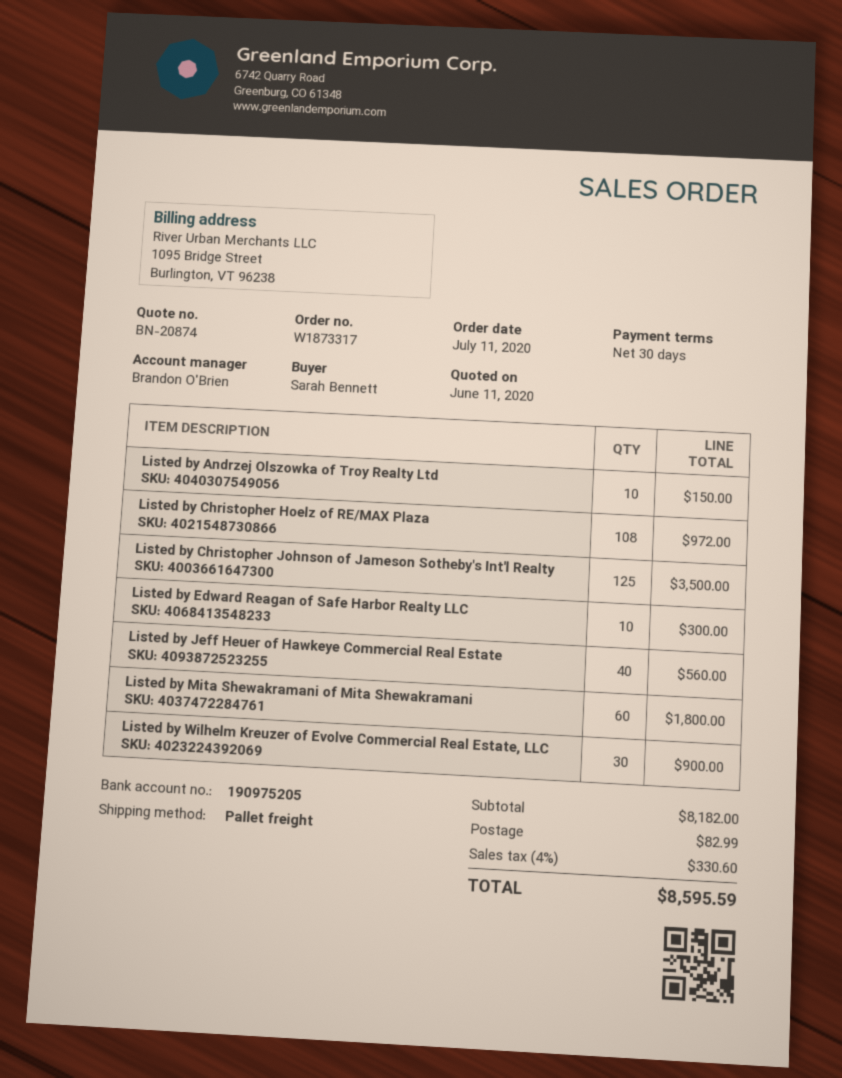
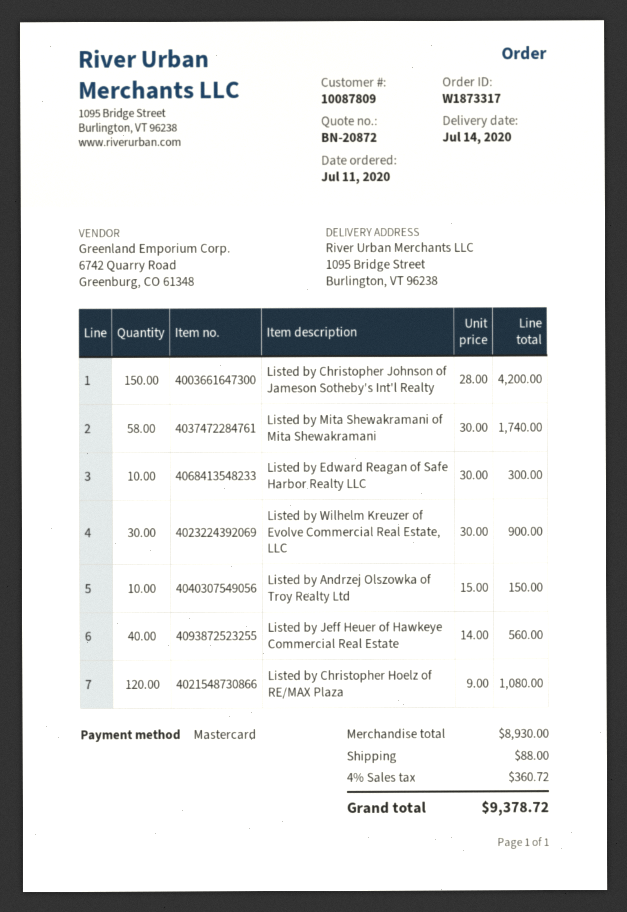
quote number: BN-20874 -> BN-20872
Listed by Christopher Hoelz of RE/MAX Plaza: 108 for 972.00 -> 120 for 1080.00
Listed by Christopher Johnson of Jameson Sotheby's Int'l Realty: 125 for 3500.00 -> 150 for 4200.00
Listed by Mita Shewakramani of Mita Shewakramani: 60 for 1800.00 -> 58 for 1740.00
subtotal: 8182.00 -> 8930.00
shipping: 82.99 -> 88.00
tax: 4% = 330.60 -> 4% = 360.72
total: 8595.59 -> 9378.72

